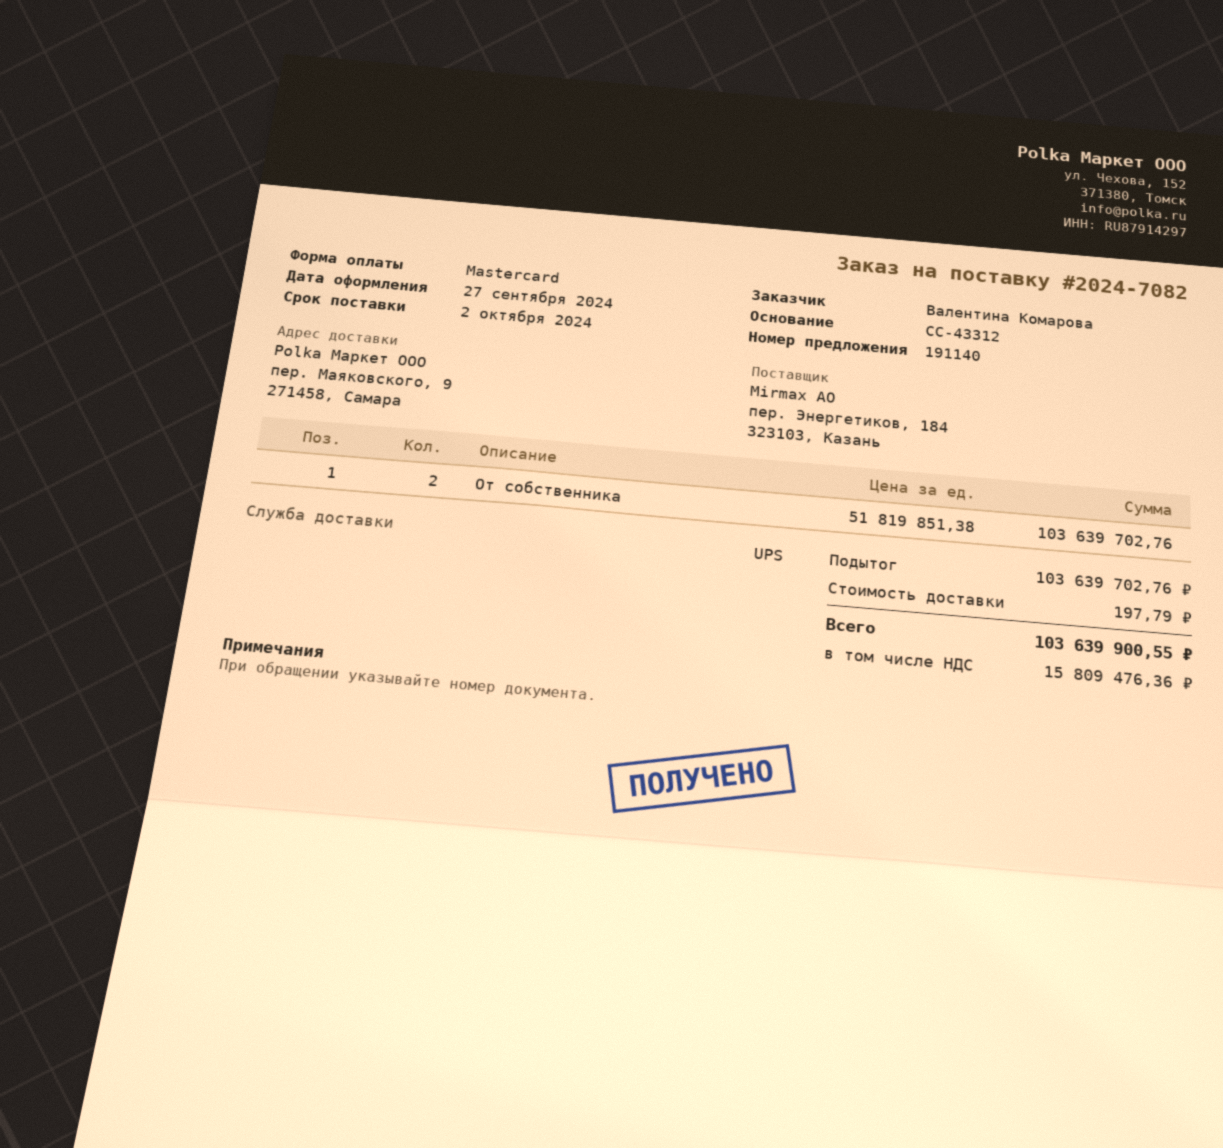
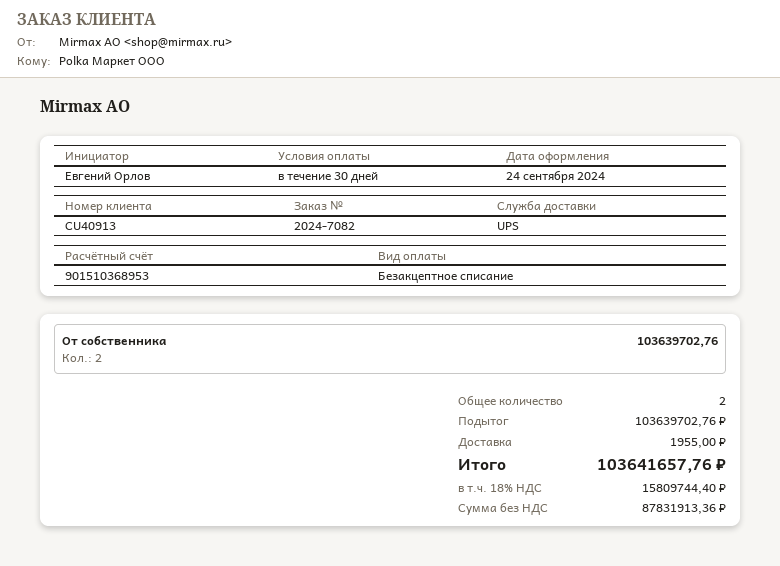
order date: 2024-09-27 -> 2024-09-24
ordered by: Валентина Комарова -> Евгений Орлов
payment method: Mastercard -> direct debit
shipping: 197.79 -> 1955.00
tax: 15809476.36 -> 15809744.40
total: 103639900.55 -> 103641657.76

